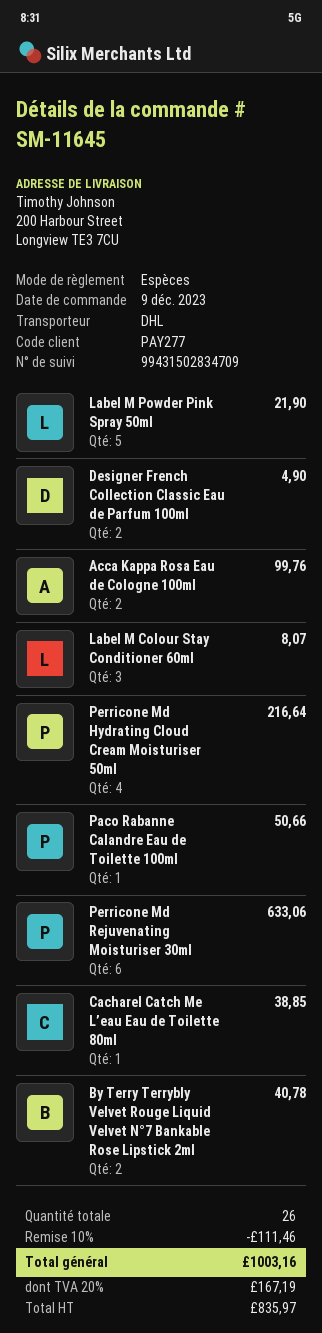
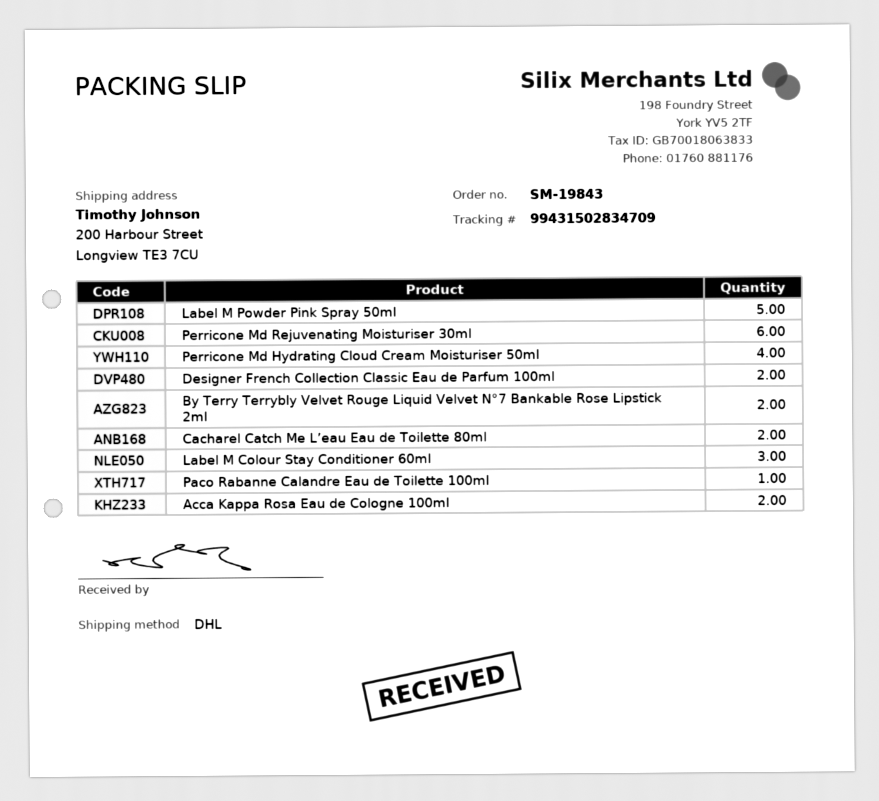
order number: SM-11645 -> SM-19843
Cacharel Catch Me L’eau Eau de Toilette 80ml: 1 -> 2

